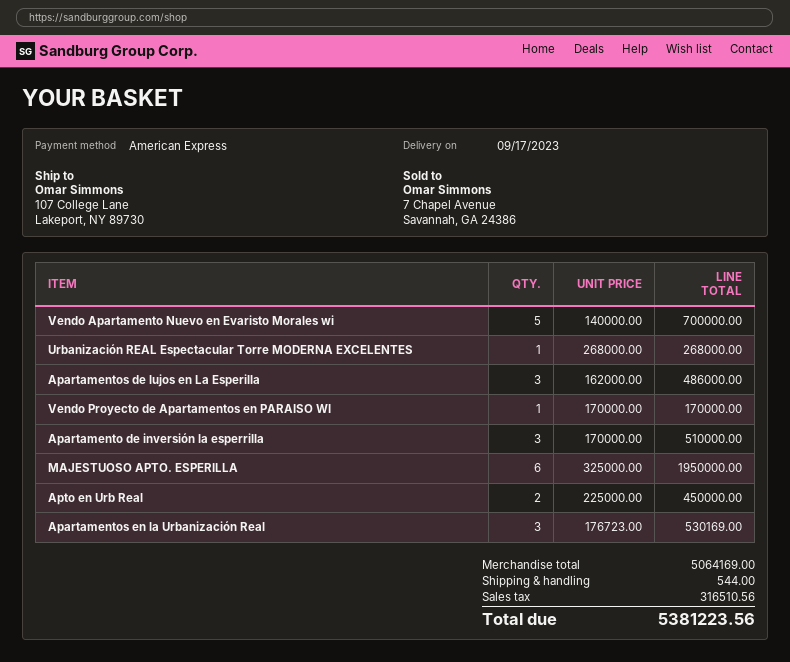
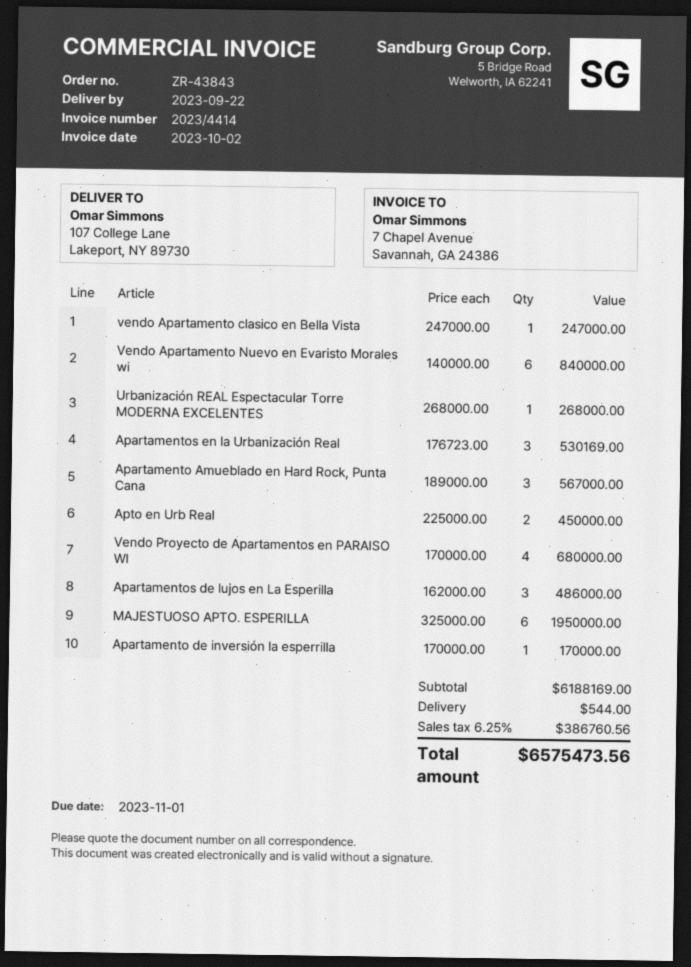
delivery date: 2023-09-17 -> 2023-09-22
Vendo Apartamento Nuevo en Evaristo Morales wi: 5 x 140000.00 = 700000.00 -> 6 x 140000.00 = 840000.00
Vendo Proyecto de Apartamentos en PARAISO WI: 1 x 170000.00 = 170000.00 -> 4 x 170000.00 = 680000.00
Apartamento de inversión la esperrilla: 3 x 170000.00 = 510000.00 -> 1 x 170000.00 = 170000.00
vendo Apartamento clasico en Bella Vista: none -> 1 x 247000.00 = 247000.00
Apartamento Amueblado en Hard Rock, Punta Cana: none -> 3 x 189000.00 = 567000.00
subtotal: 5064169.00 -> 6188169.00
tax: 316510.56 -> 386760.56
total: 5381223.56 -> 6575473.56

